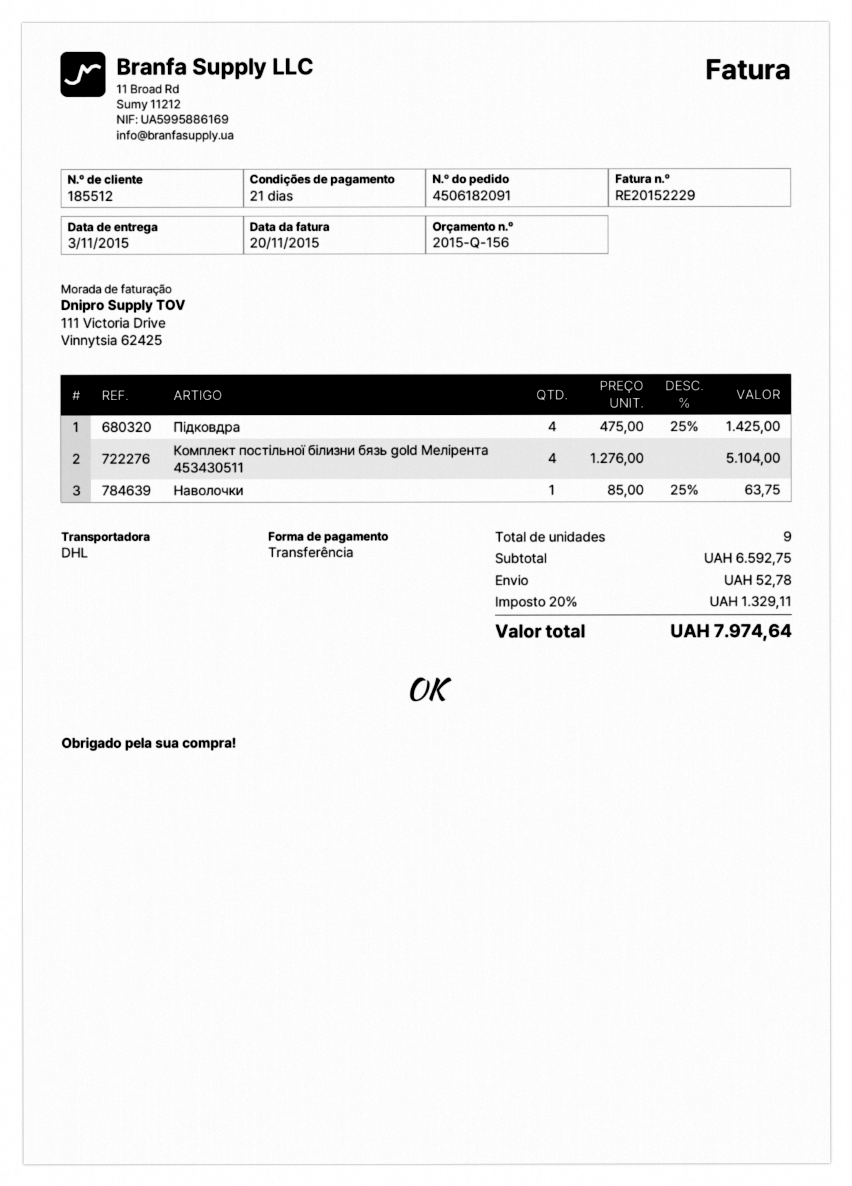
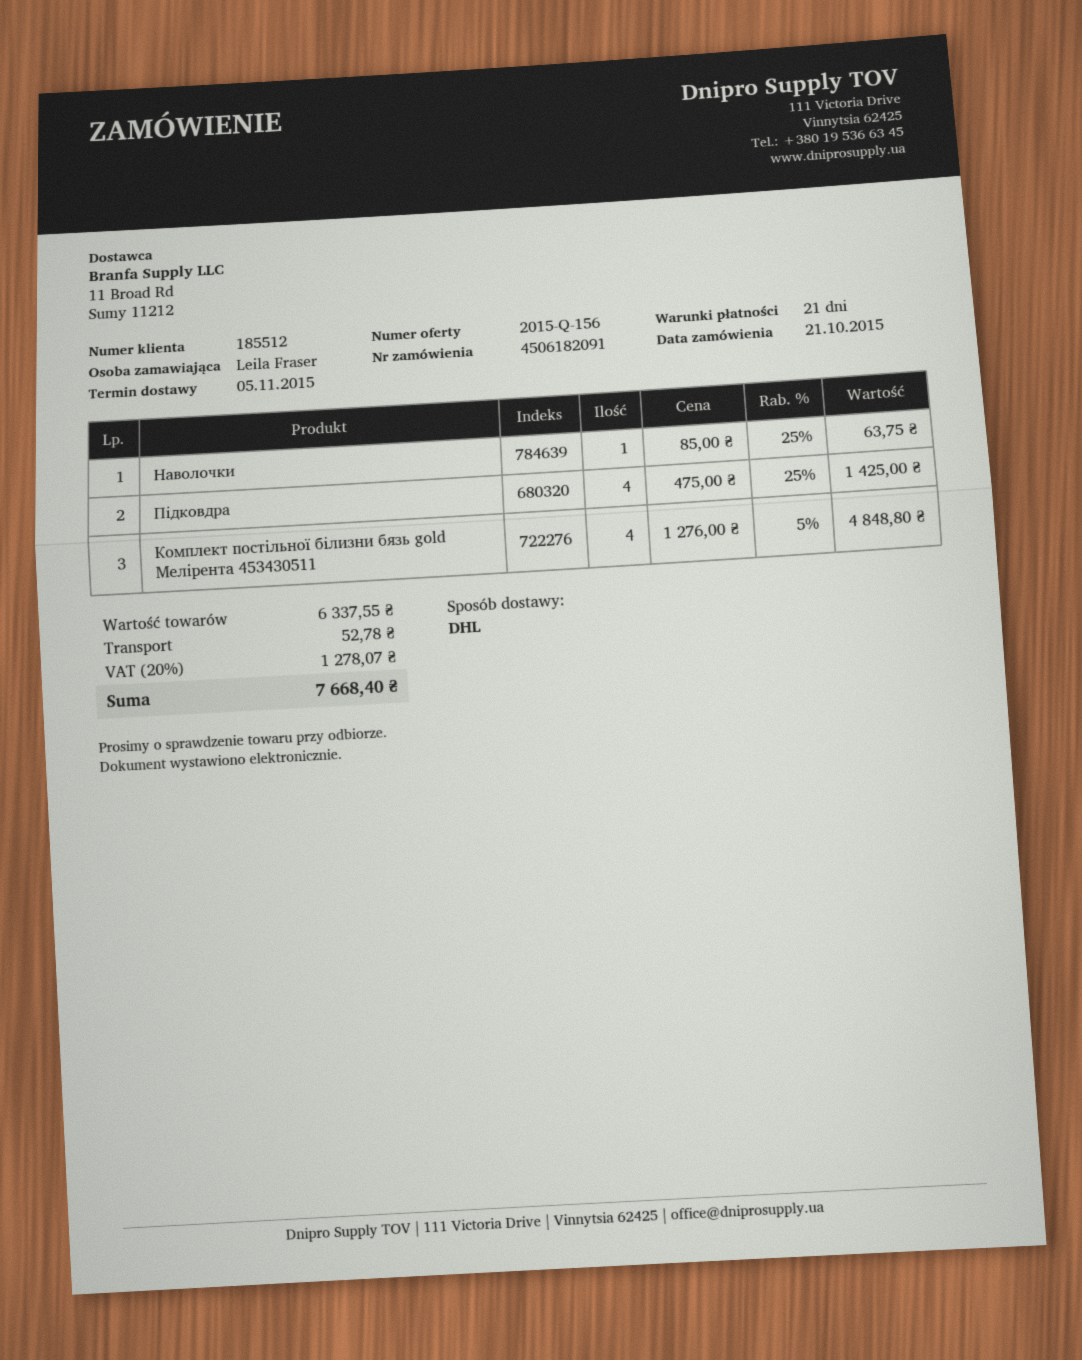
delivery date: 2015-11-03 -> 2015-11-05
Комплект постільної білизни бязь gold Мелірента 453430511: 4 x 1276.00 = 5104.00 -> 4 x 1276.00 - 5% = 4848.80
subtotal: 6592.75 -> 6337.55
tax: 20% = 1329.11 -> 20% = 1278.07
total: 7974.64 -> 7668.40

